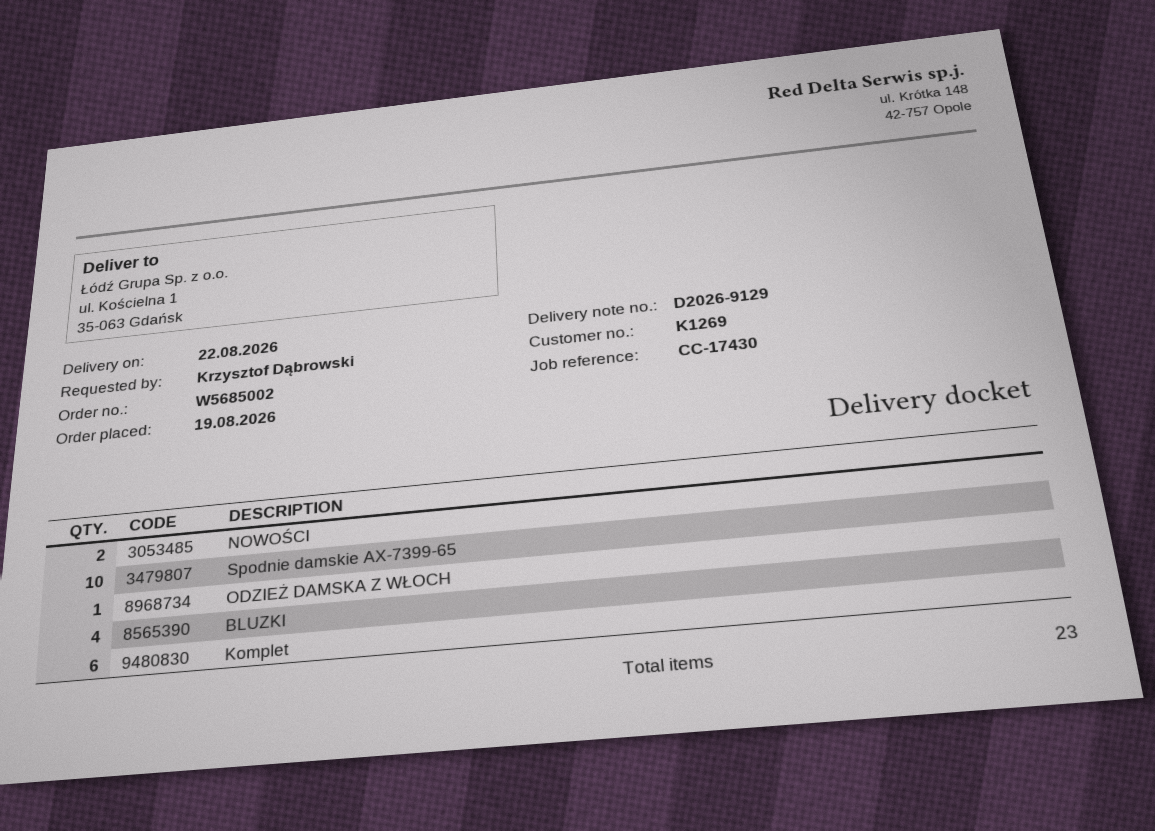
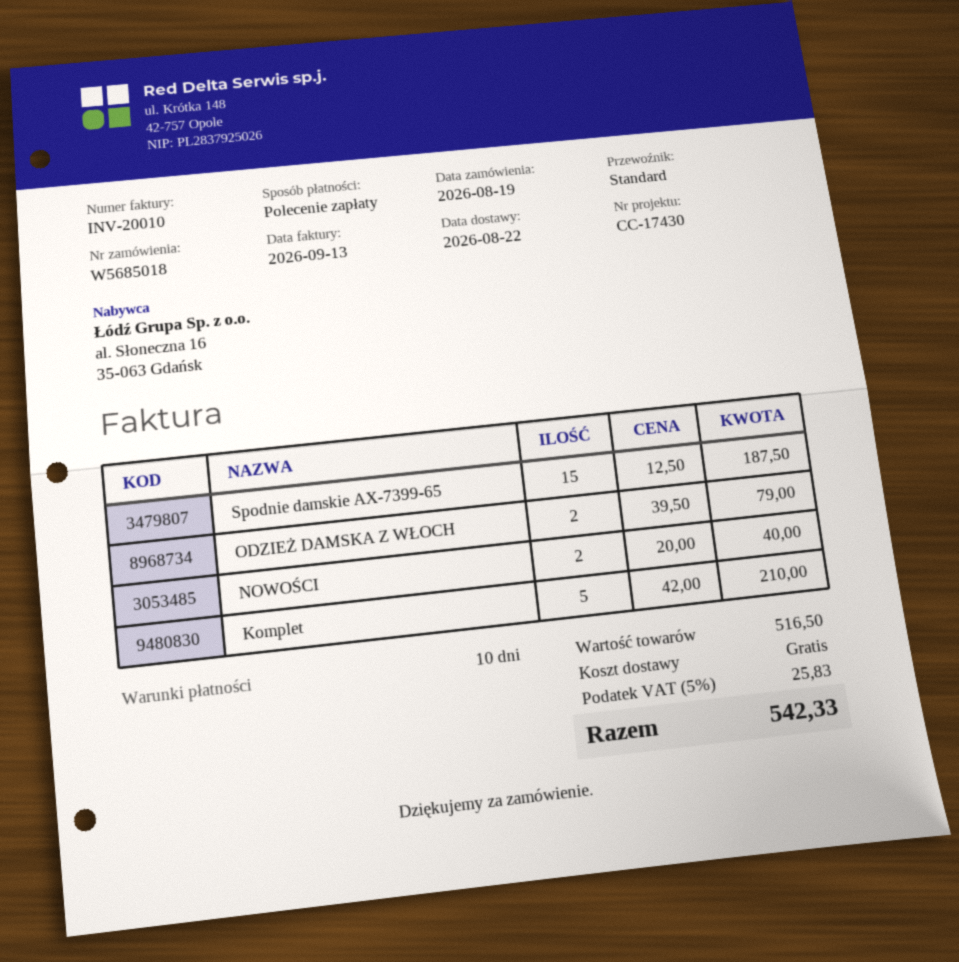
order number: W5685002 -> W5685018
Spodnie damskie AX-7399-65: 10 -> 15
ODZIEŻ DAMSKA Z WŁOCH: 1 -> 2
BLUZKI: 4 -> none
Komplet: 6 -> 5

